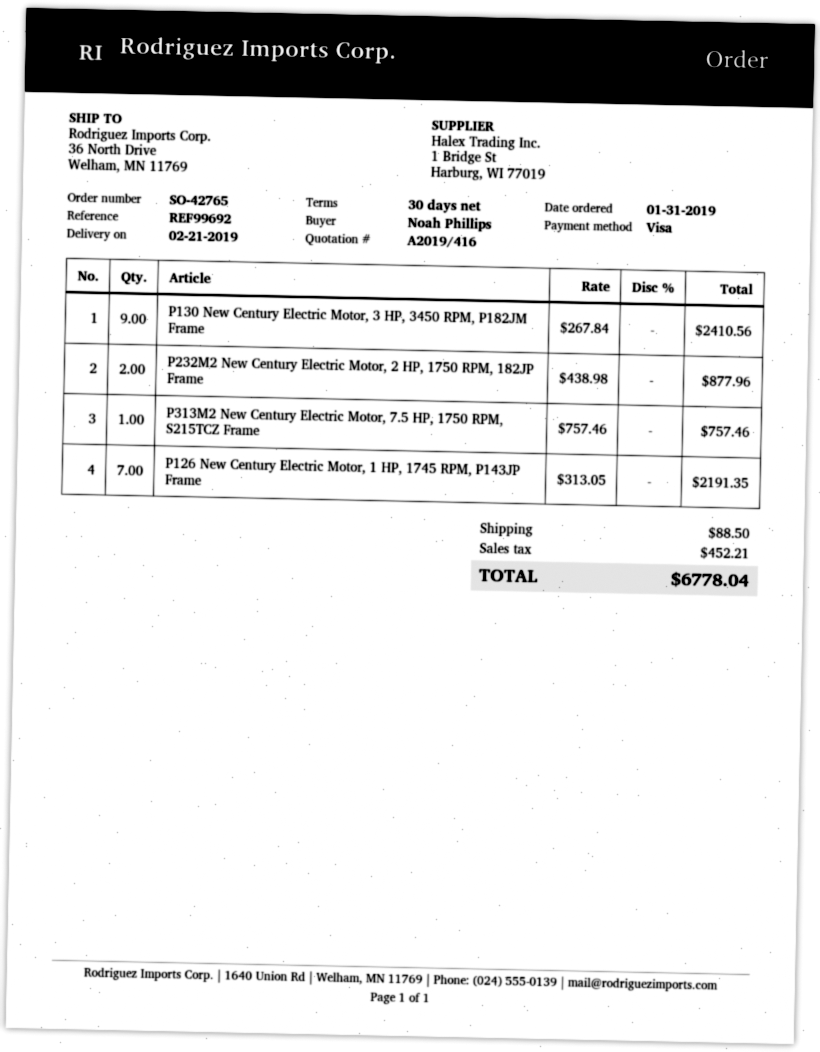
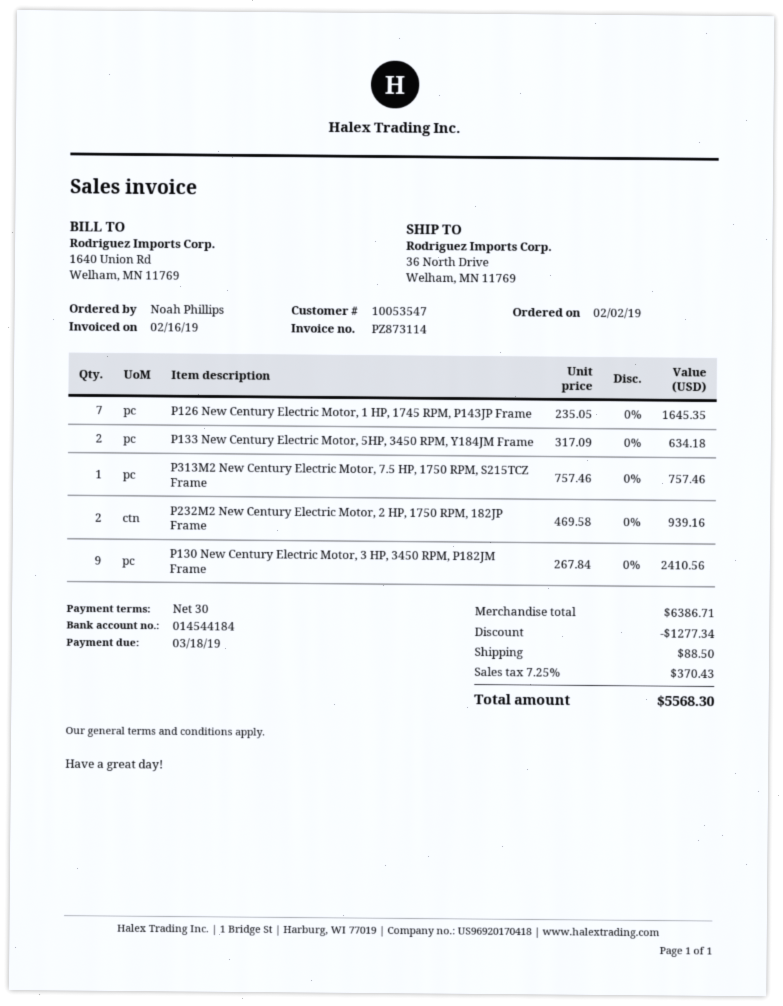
order date: 2019-01-31 -> 2019-02-02
P232M2 New Century Electric Motor, 2 HP, 1750 RPM, 182JP Frame: 2 x 438.98 = 877.96 -> 2 x 469.58 = 939.16
P126 New Century Electric Motor, 1 HP, 1745 RPM, P143JP Frame: 7 x 313.05 = 2191.35 -> 7 x 235.05 = 1645.35
P133 New Century Electric Motor, 5HP, 3450 RPM, Y184JM Frame: none -> 2 x 317.09 = 634.18
discount: none -> 1277.34
tax: 452.21 -> 370.43
total: 6778.04 -> 5568.30

